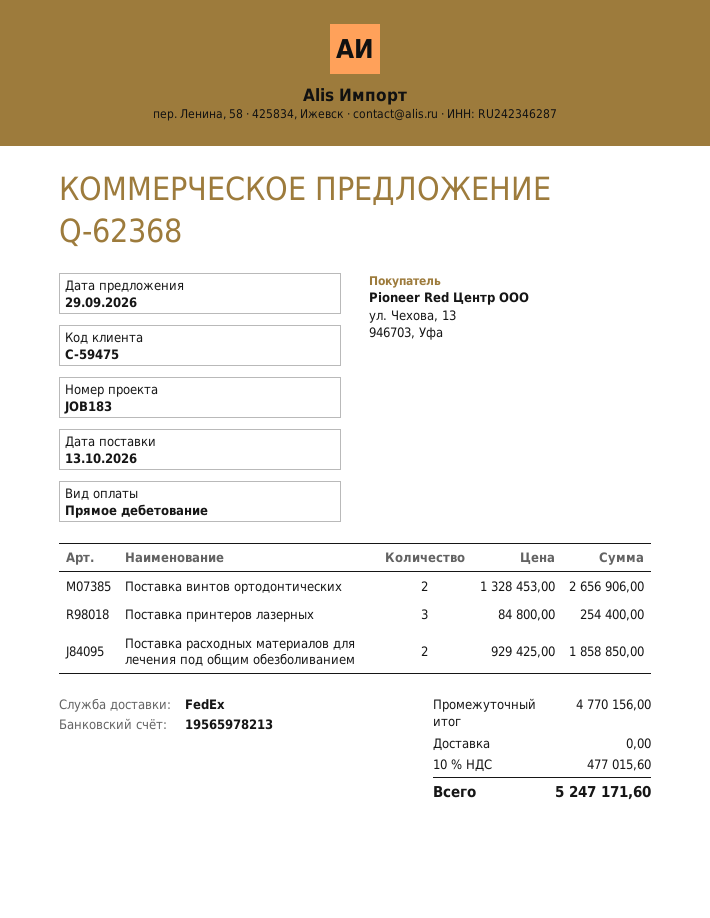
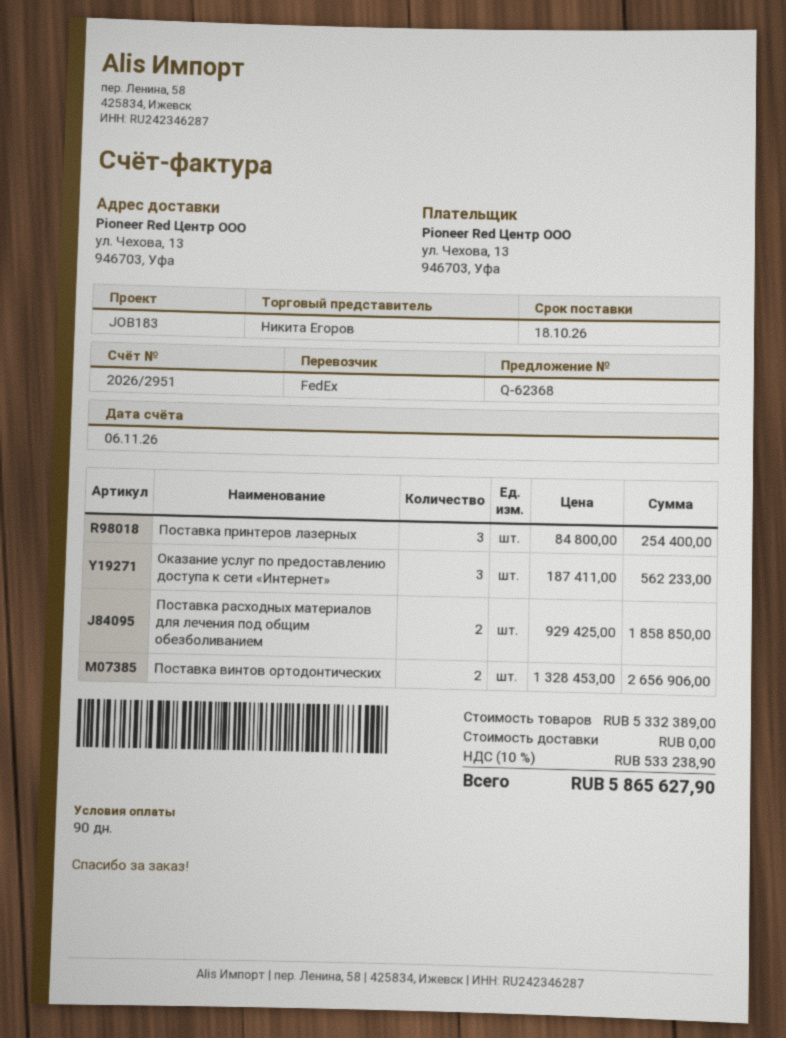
delivery date: 2026-10-13 -> 2026-10-18
Оказание услуг по предоставлению доступа к сети «Интернет»: none -> 3 x 187411.00 = 562233.00
subtotal: 4770156.00 -> 5332389.00
tax: 10% = 477015.60 -> 10% = 533238.90
total: 5247171.60 -> 5865627.90

